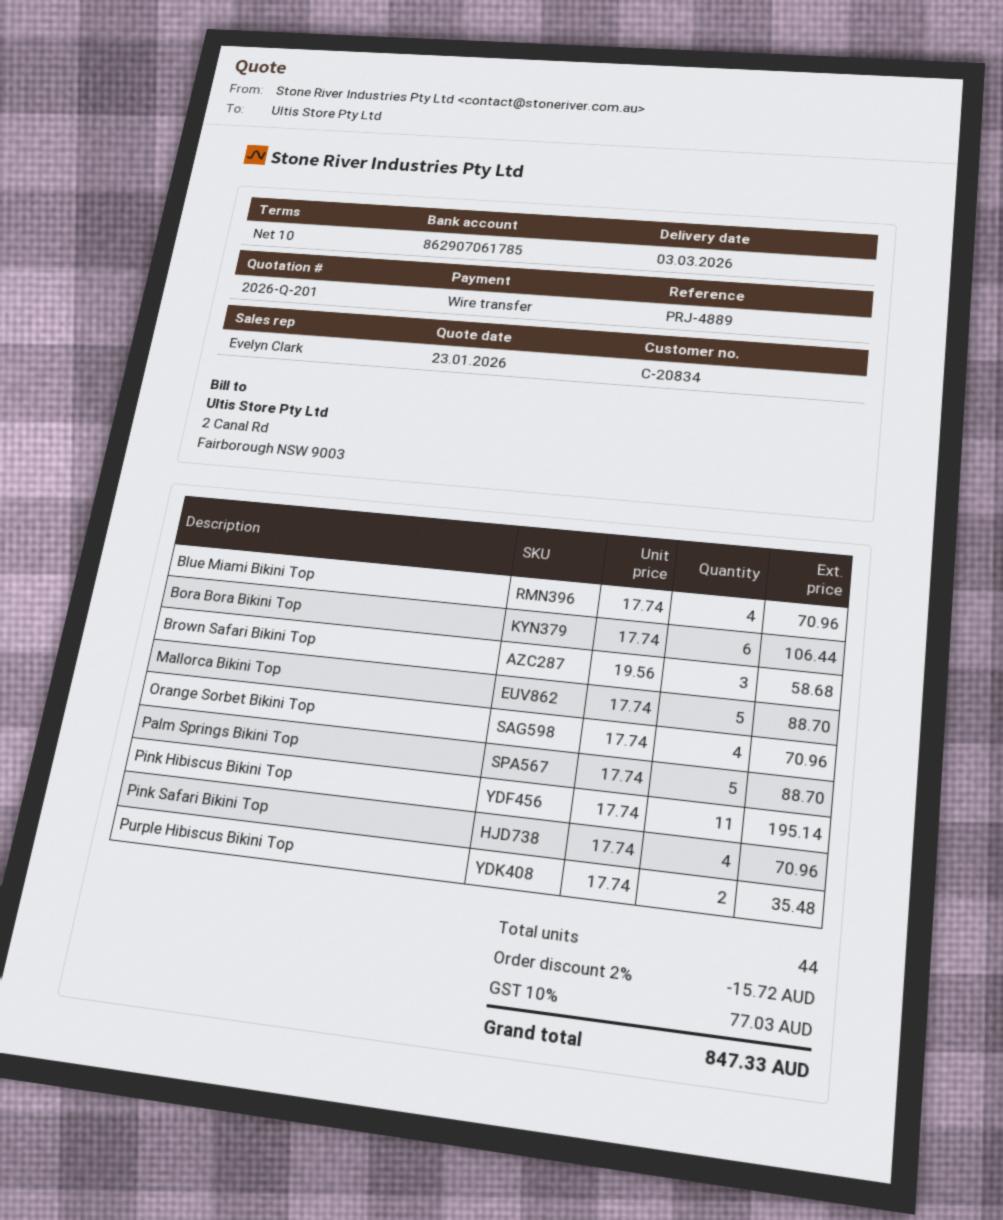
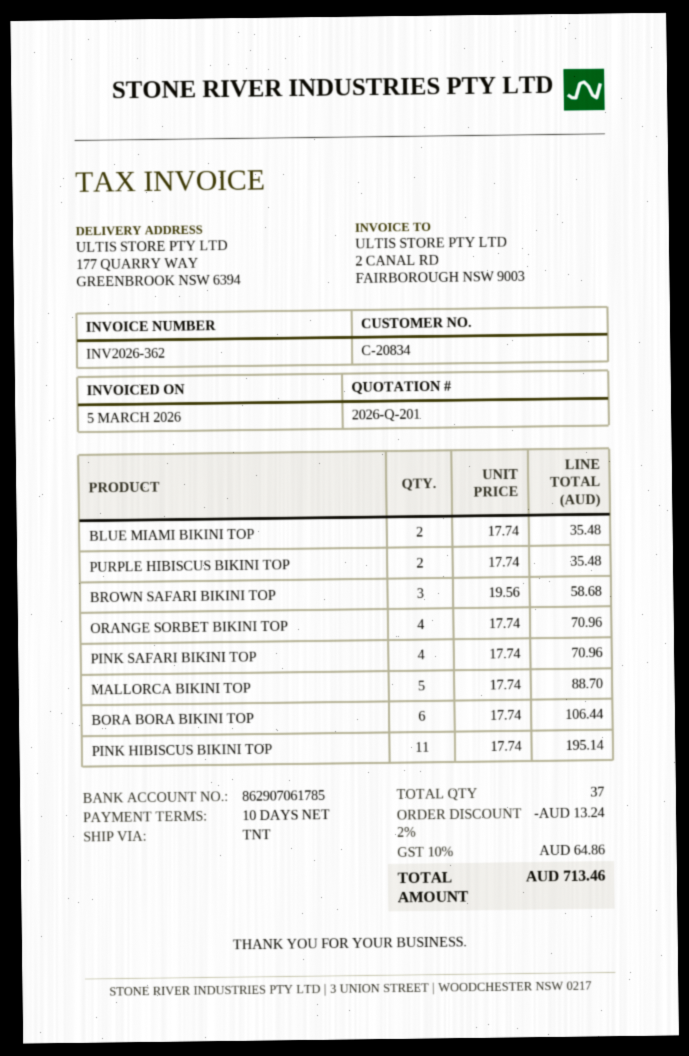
Blue Miami Bikini Top: 4 x 17.74 = 70.96 -> 2 x 17.74 = 35.48
Palm Springs Bikini Top: 5 x 17.74 = 88.70 -> none
total quantity: 44 -> 37
discount: 2% = 15.72 -> 2% = 13.24
tax: 10% = 77.03 -> 10% = 64.86
total: 847.33 -> 713.46

